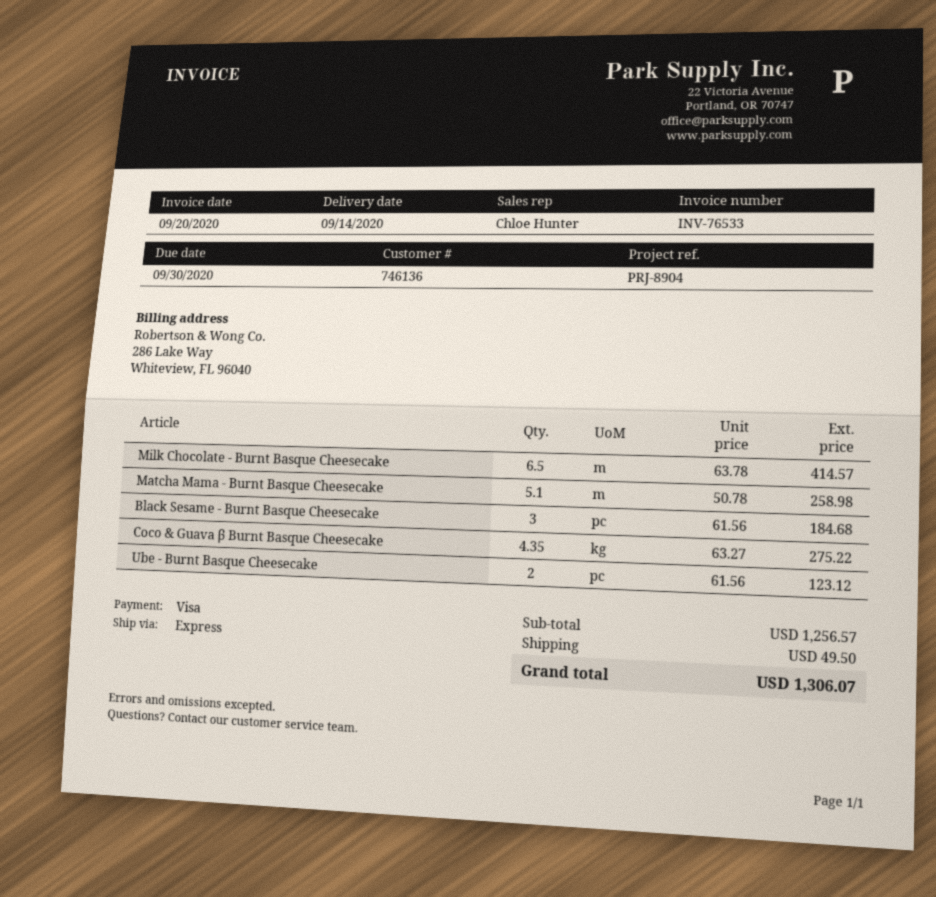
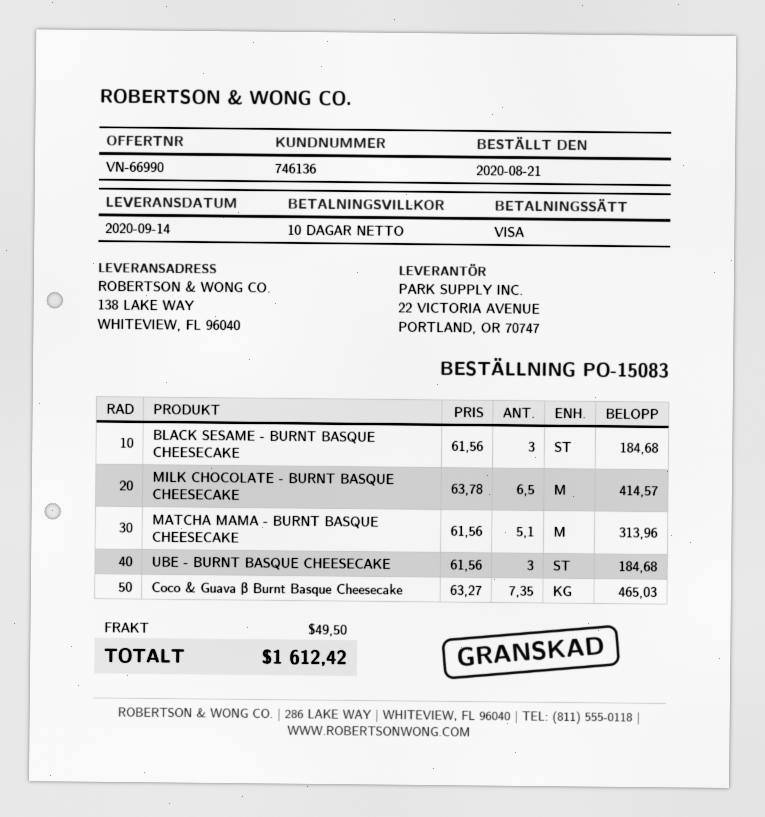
Matcha Mama - Burnt Basque Cheesecake: 5.1 x 50.78 = 258.98 -> 5.1 x 61.56 = 313.96
Coco & Guava β Burnt Basque Cheesecake: 4.35 x 63.27 = 275.22 -> 7.35 x 63.27 = 465.03
Ube - Burnt Basque Cheesecake: 2 x 61.56 = 123.12 -> 3 x 61.56 = 184.68
total: 1306.07 -> 1612.42

